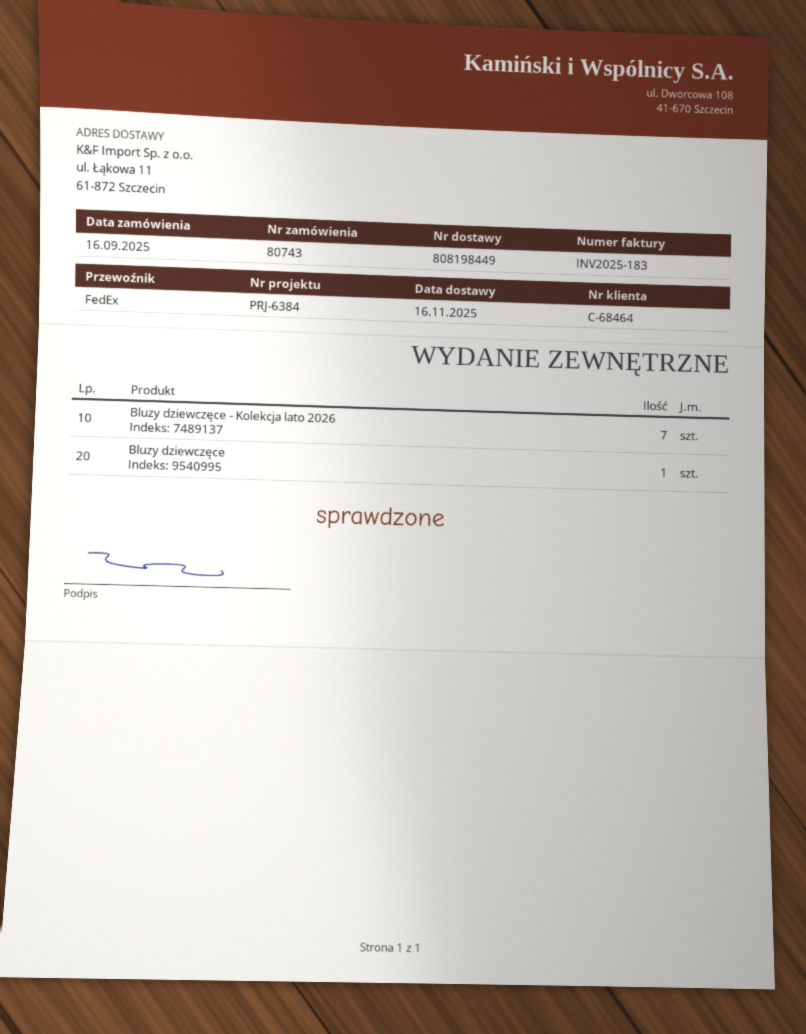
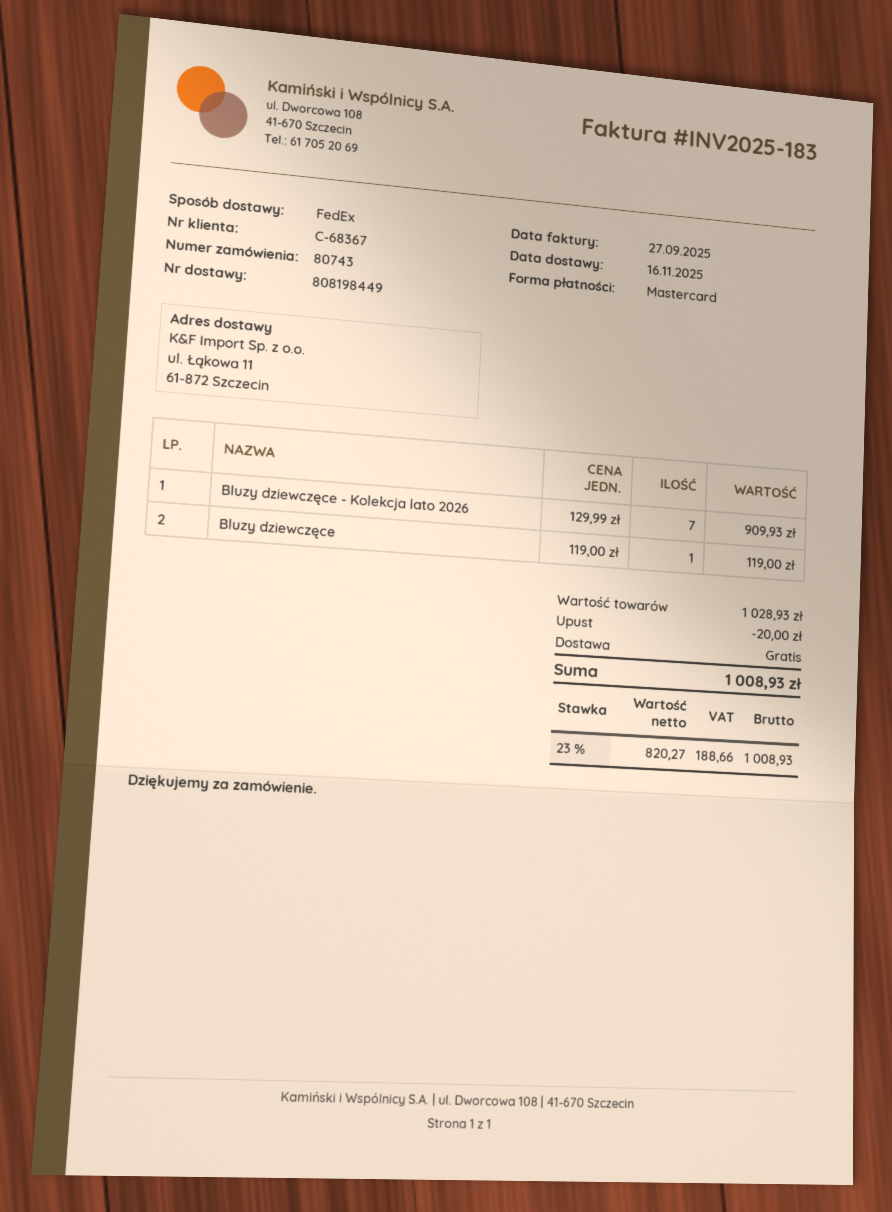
customer number: C-68464 -> C-68367

